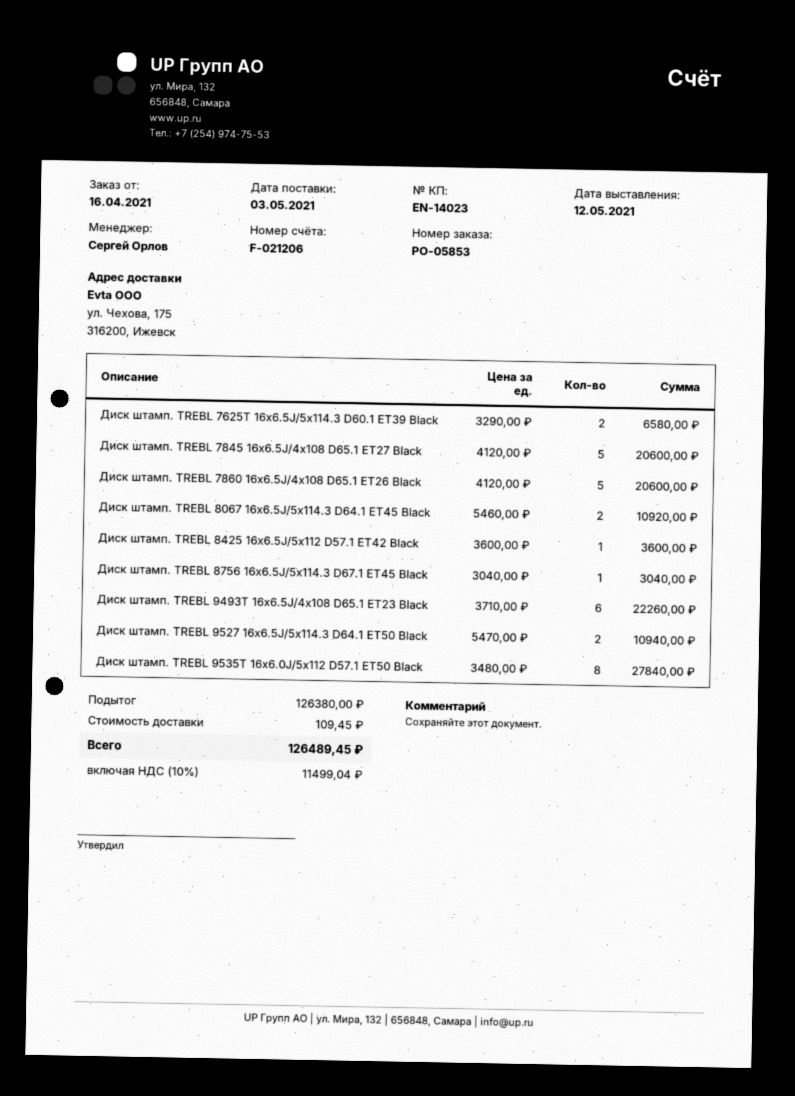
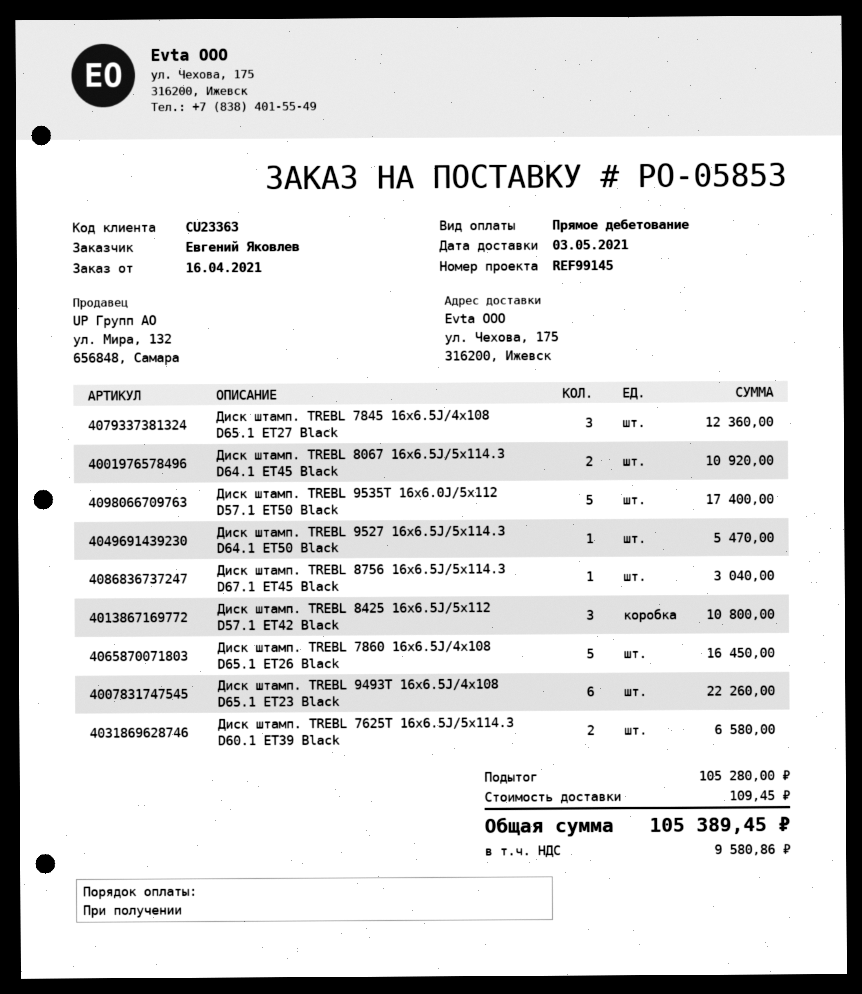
Диск штамп. TREBL 7845 16x6.5J/4x108 D65.1 ET27 Black: 5 for 20600.00 -> 3 for 12360.00
Диск штамп. TREBL 7860 16x6.5J/4x108 D65.1 ET26 Black: 5 for 20600.00 -> 5 for 16450.00
Диск штамп. TREBL 8425 16x6.5J/5x112 D57.1 ET42 Black: 1 for 3600.00 -> 3 for 10800.00
Диск штамп. TREBL 9527 16x6.5J/5x114.3 D64.1 ET50 Black: 2 for 10940.00 -> 1 for 5470.00
Диск штамп. TREBL 9535T 16x6.0J/5x112 D57.1 ET50 Black: 8 for 27840.00 -> 5 for 17400.00
subtotal: 126380.00 -> 105280.00
tax: 11499.04 -> 9580.86
total: 126489.45 -> 105389.45

